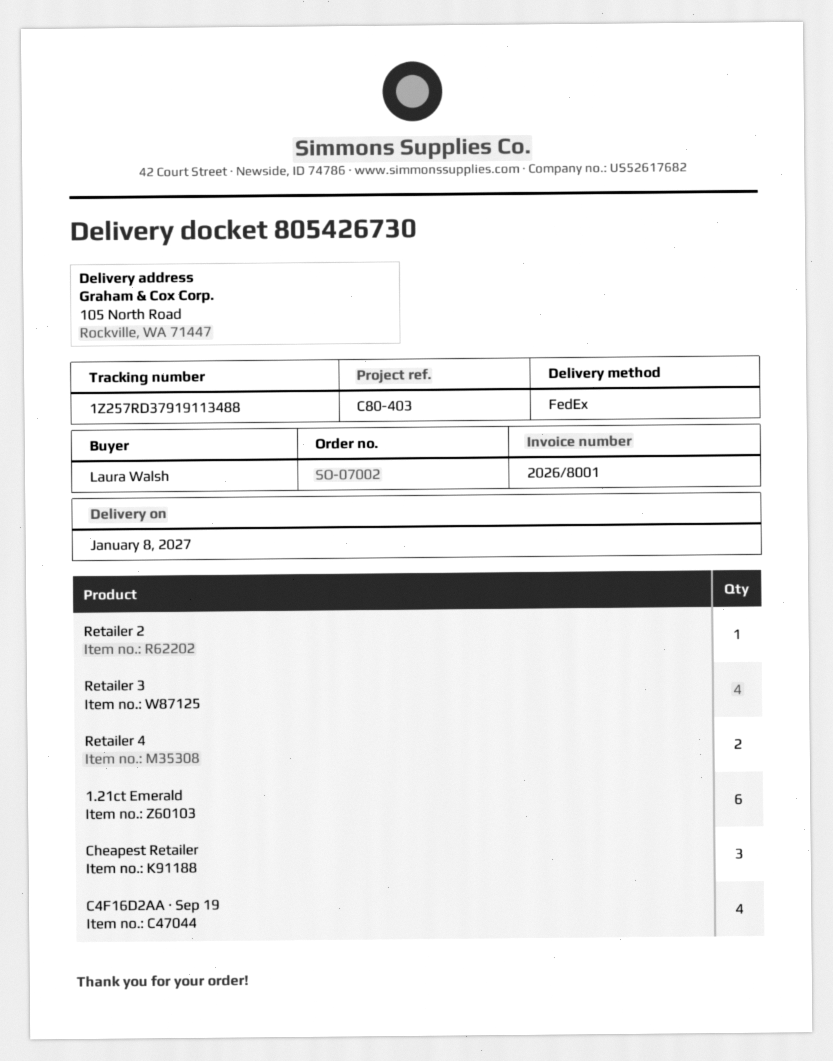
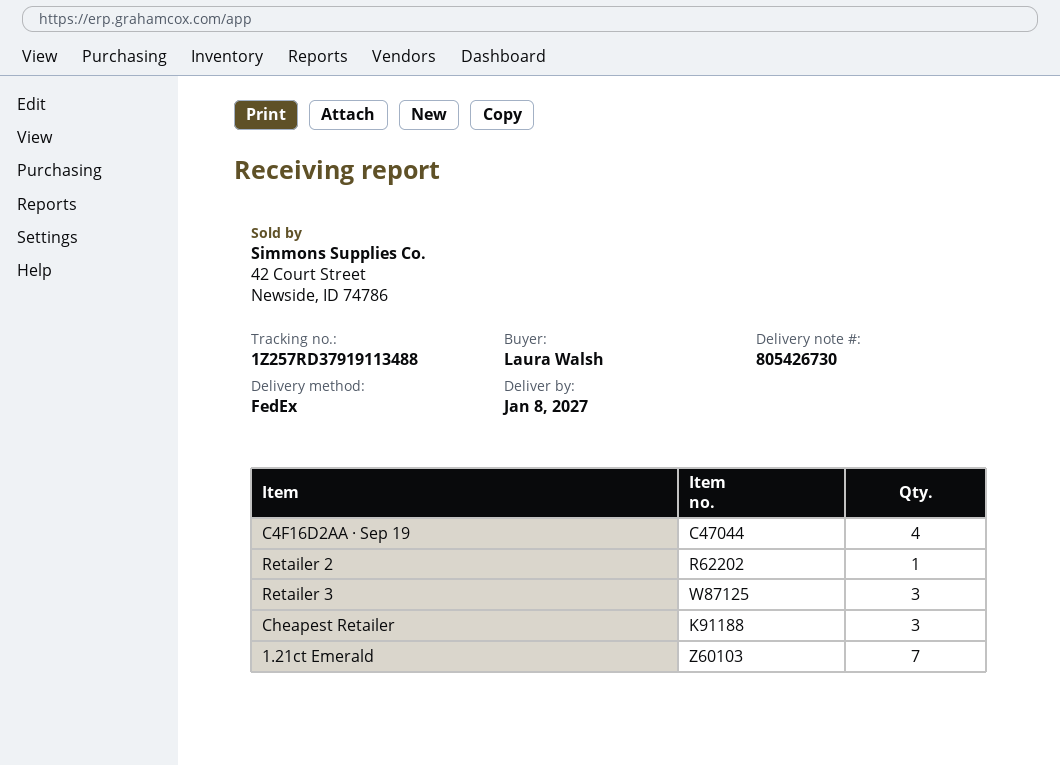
Retailer 3: 4 -> 3
Retailer 4: 2 -> none
1.21ct Emerald: 6 -> 7

